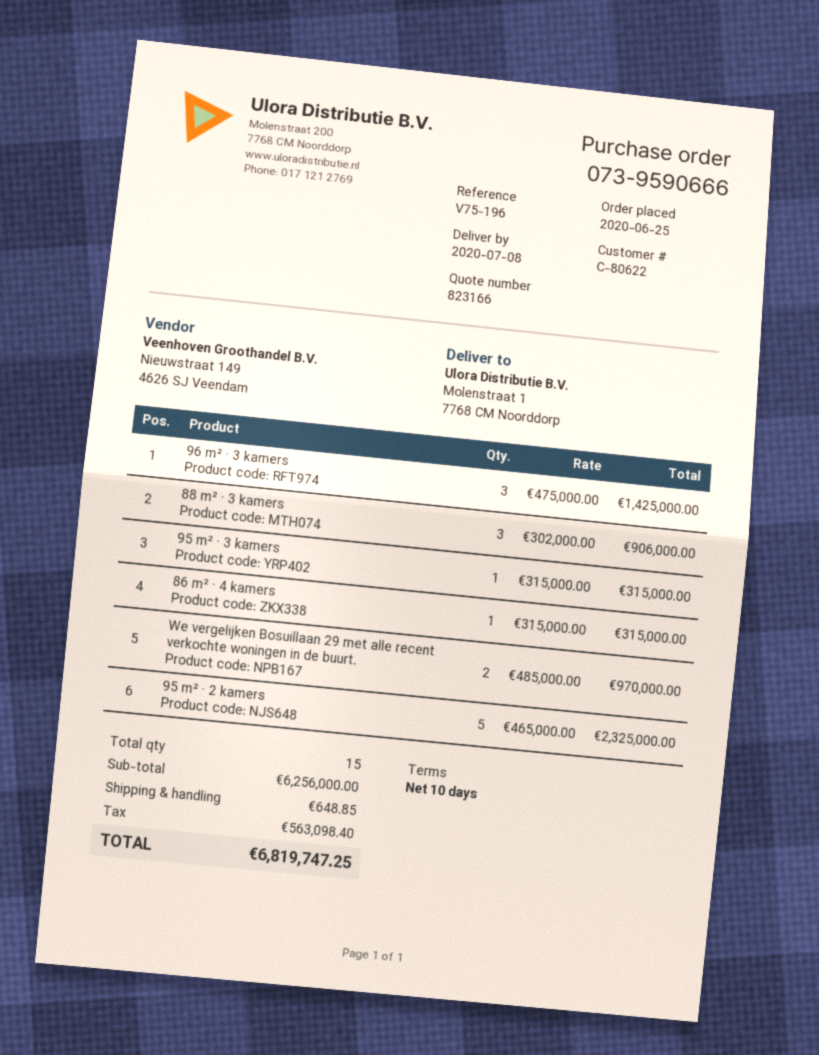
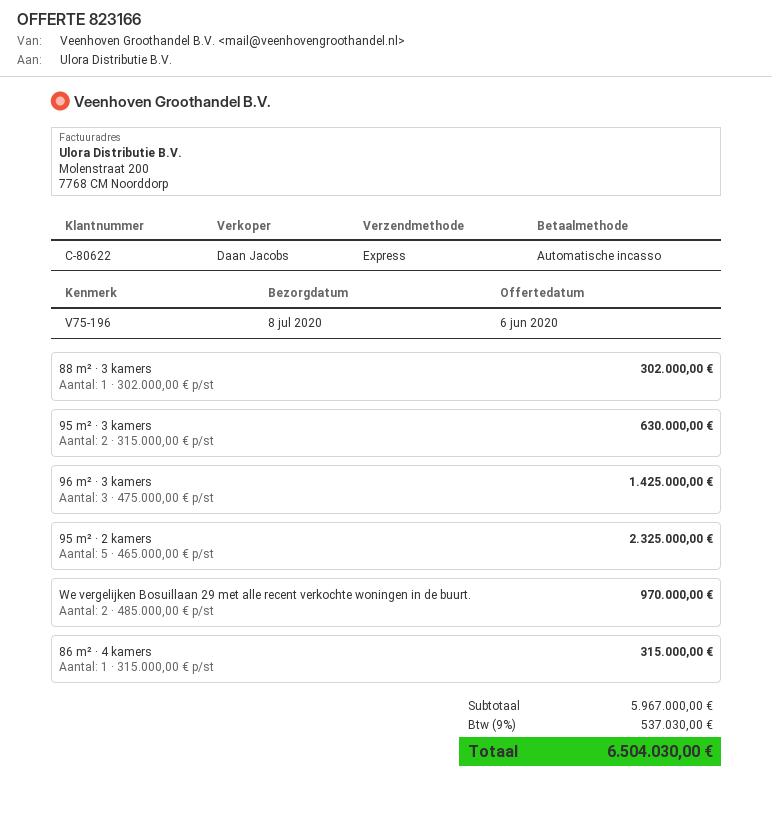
88 m² · 3 kamers: 3 x 302000.00 = 906000.00 -> 1 x 302000.00 = 302000.00
95 m² · 3 kamers: 1 x 315000.00 = 315000.00 -> 2 x 315000.00 = 630000.00
subtotal: 6256000.00 -> 5967000.00
shipping: 648.85 -> none
tax: 563098.40 -> 537030.00
total: 6819747.25 -> 6504030.00

